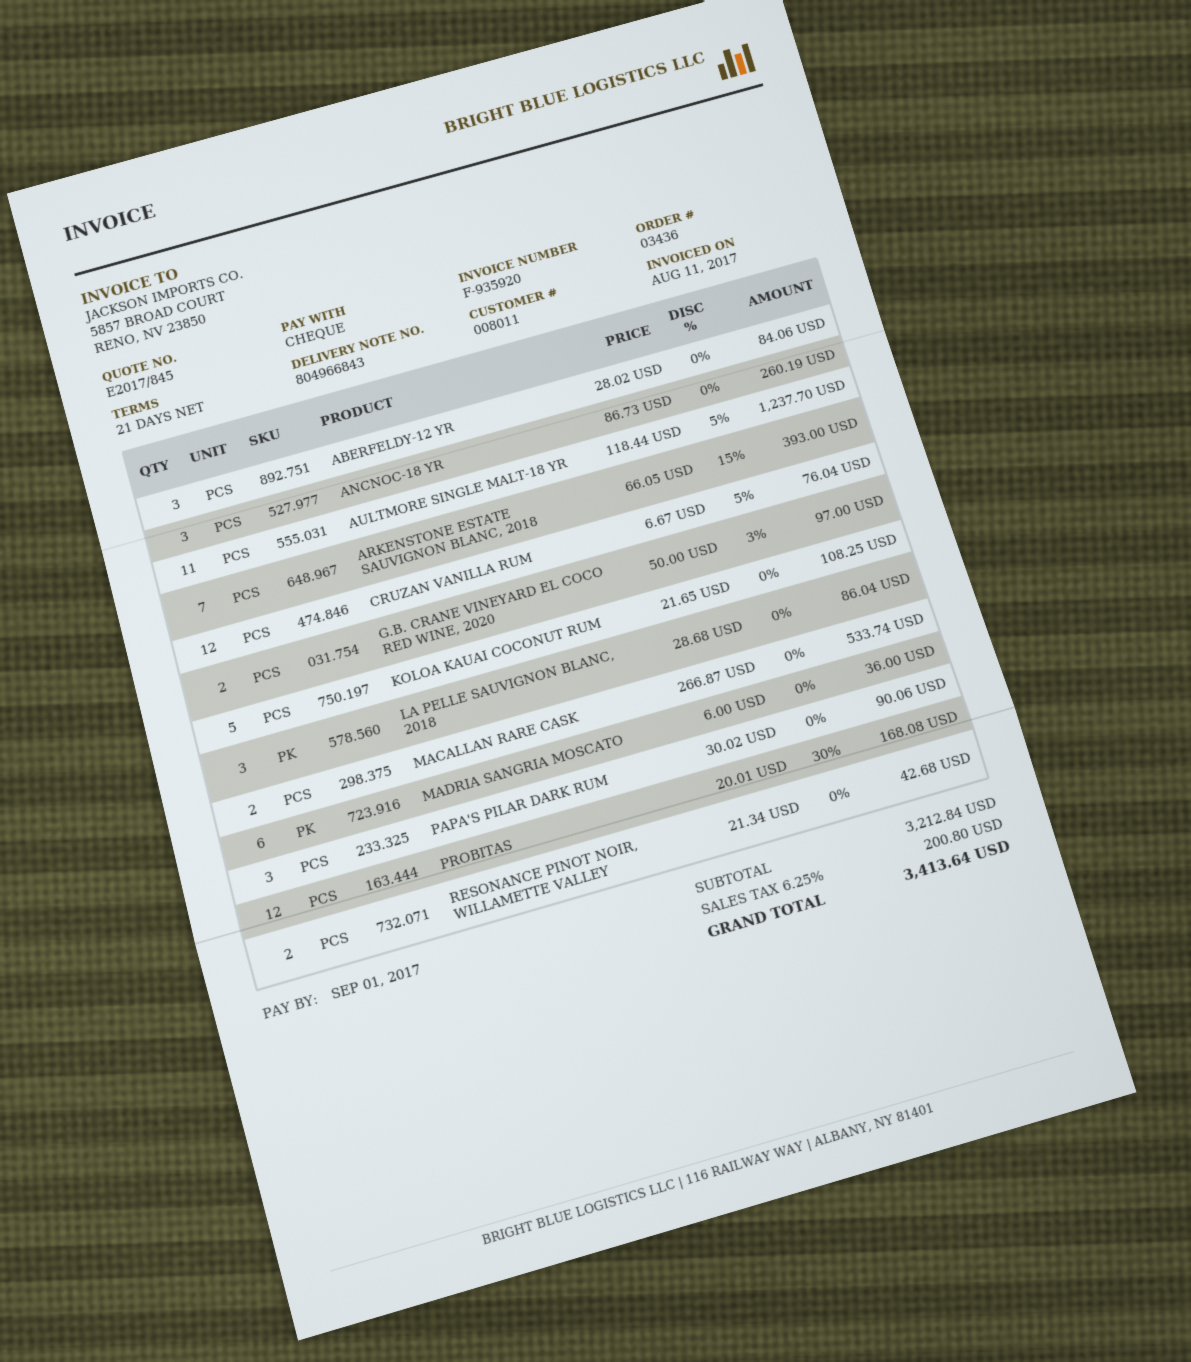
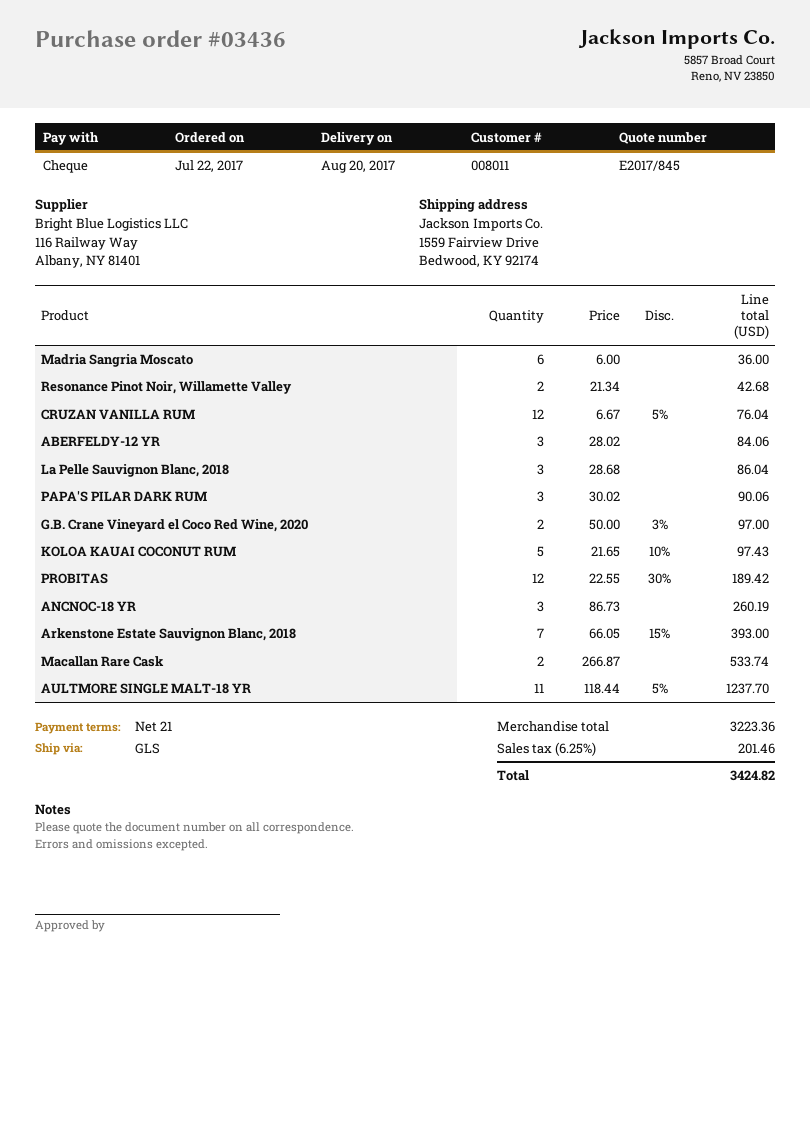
KOLOA KAUAI COCONUT RUM: 5 x 21.65 = 108.25 -> 5 x 21.65 - 10% = 97.43
PROBITAS: 12 x 20.01 - 30% = 168.08 -> 12 x 22.55 - 30% = 189.42
subtotal: 3212.84 -> 3223.36
tax: 6.25% = 200.80 -> 6.25% = 201.46
total: 3413.64 -> 3424.82

